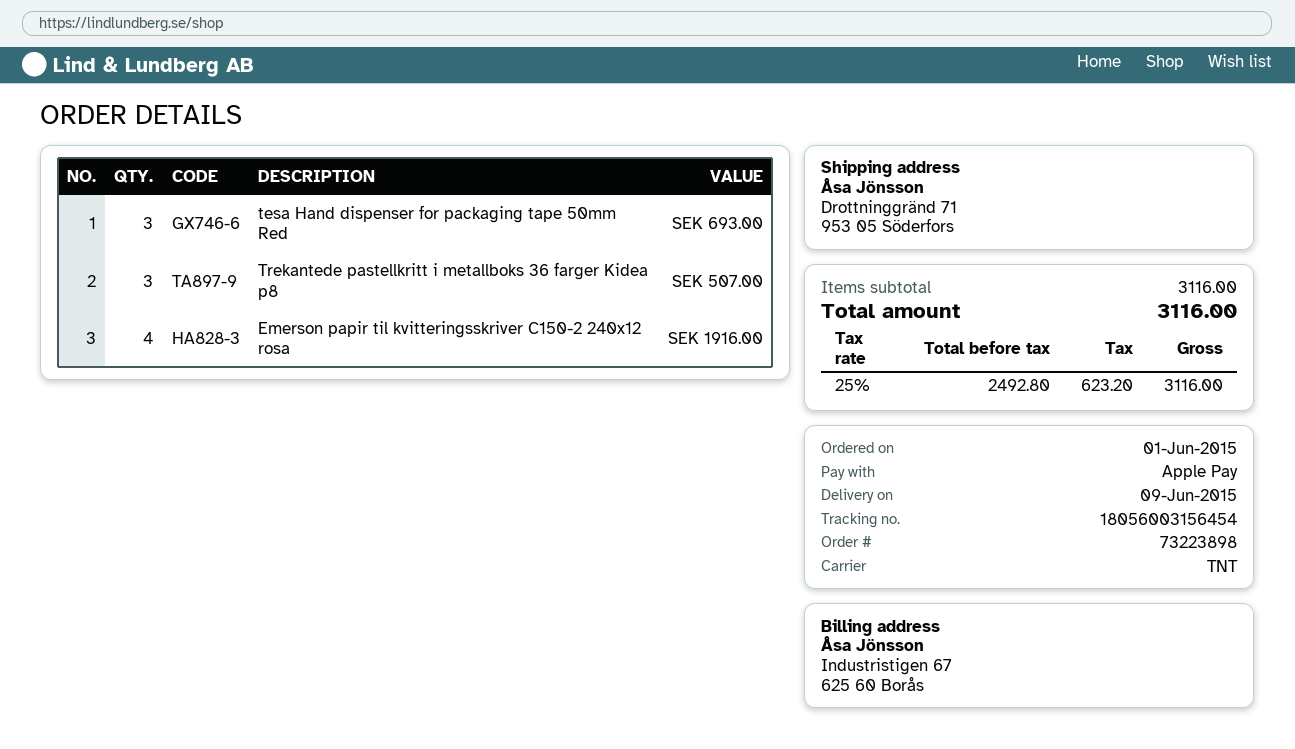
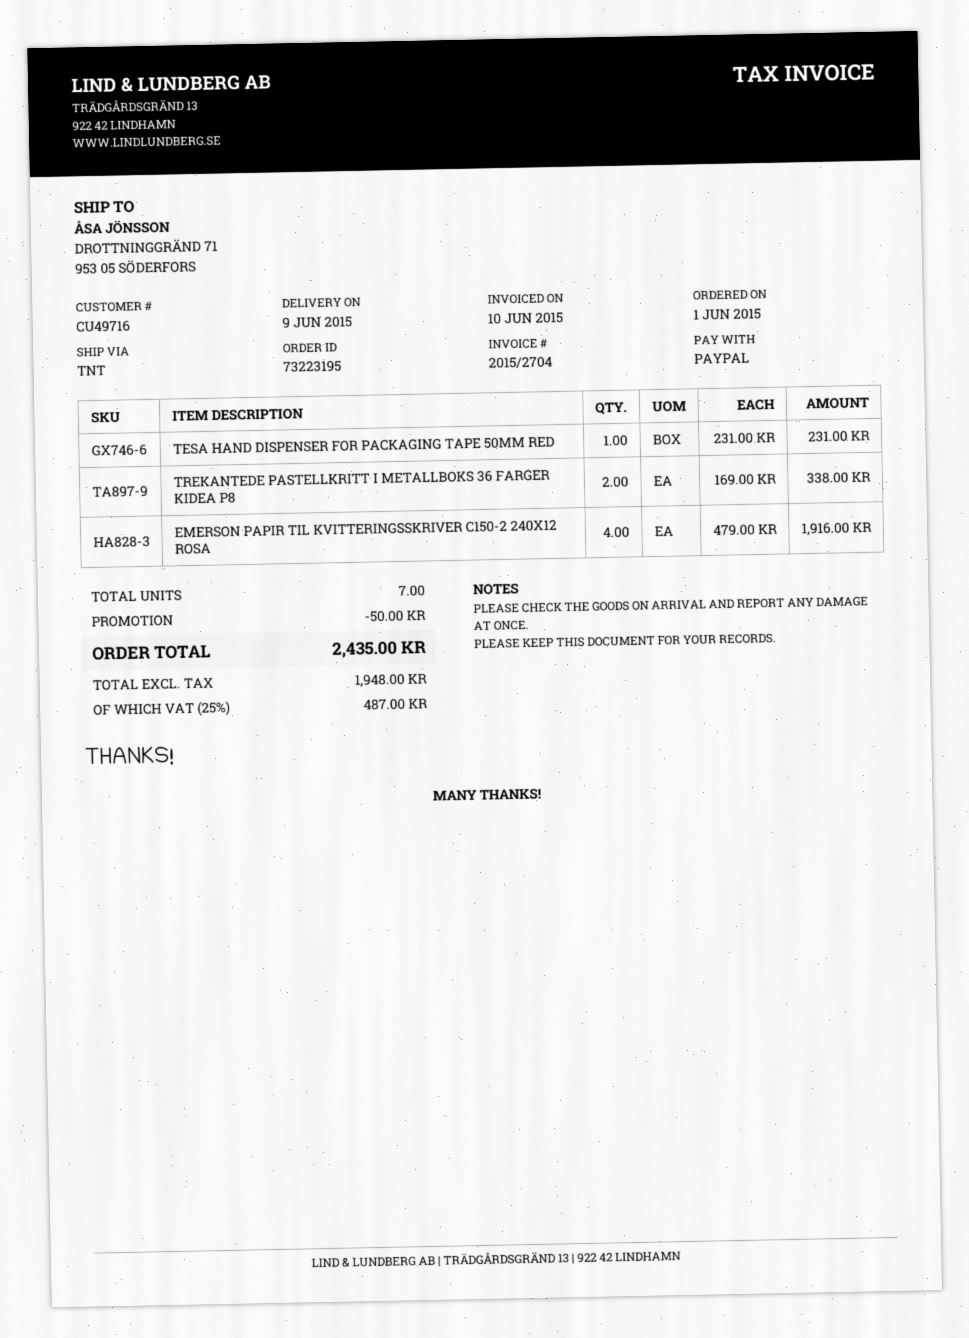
order number: 73223898 -> 73223195
payment method: Apple Pay -> PayPal
tesa Hand dispenser for packaging tape 50mm Red: 3 for 693.00 -> 1 for 231.00
Trekantede pastellkritt i metallboks 36 farger Kidea p8: 3 for 507.00 -> 2 for 338.00
discount: none -> 50.00
net: 2492.80 -> 1948.00
tax: 25% = 623.20 -> 25% = 487.00
total: 3116.00 -> 2435.00

